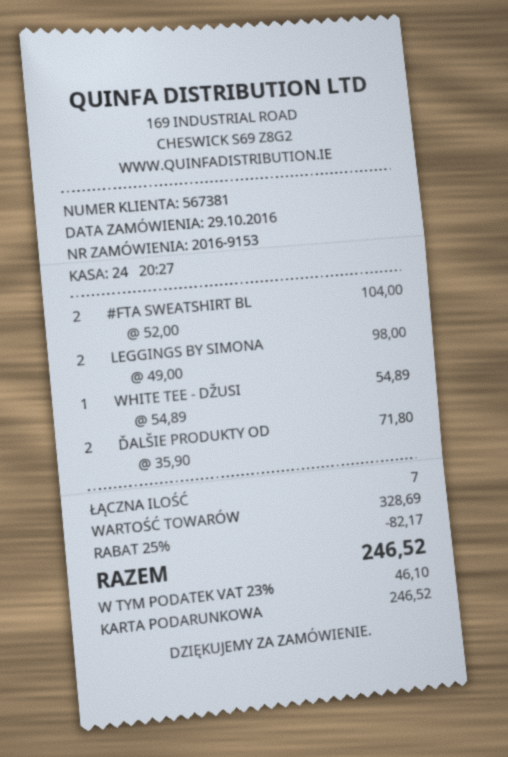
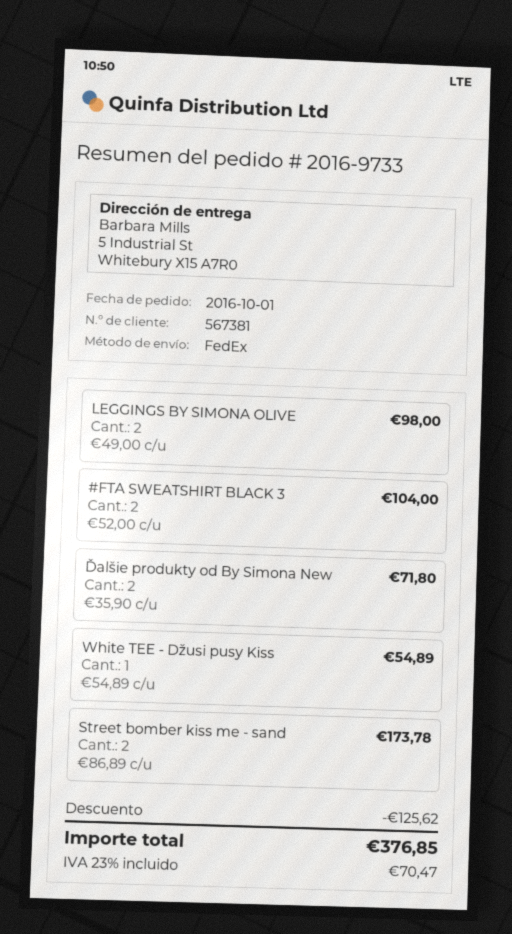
order number: 2016-9153 -> 2016-9733
order date: 2016-10-29 -> 2016-10-01
Street bomber kiss me - sand: none -> 2 x 86.89 = 173.78
discount: 82.17 -> 125.62
tax: 23% = 46.10 -> 23% = 70.47
total: 246.52 -> 376.85

